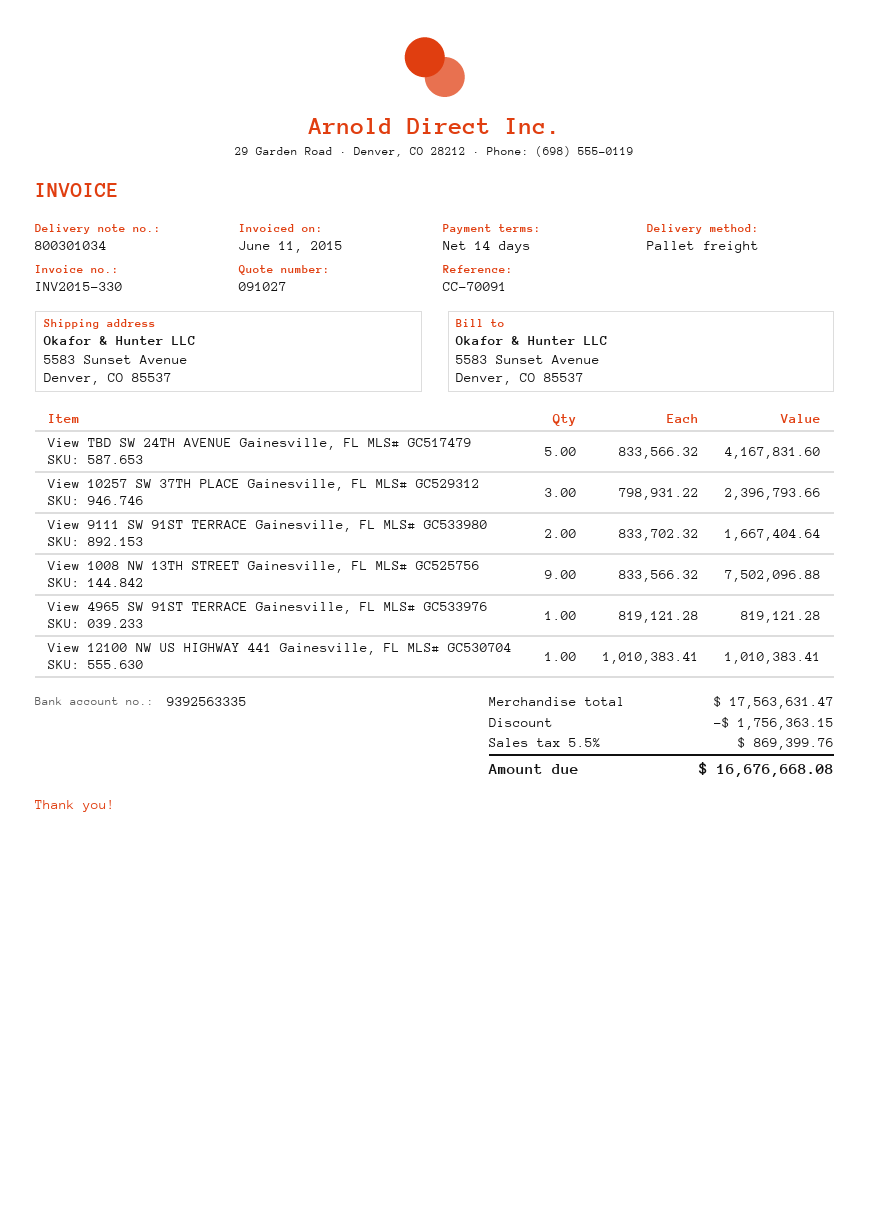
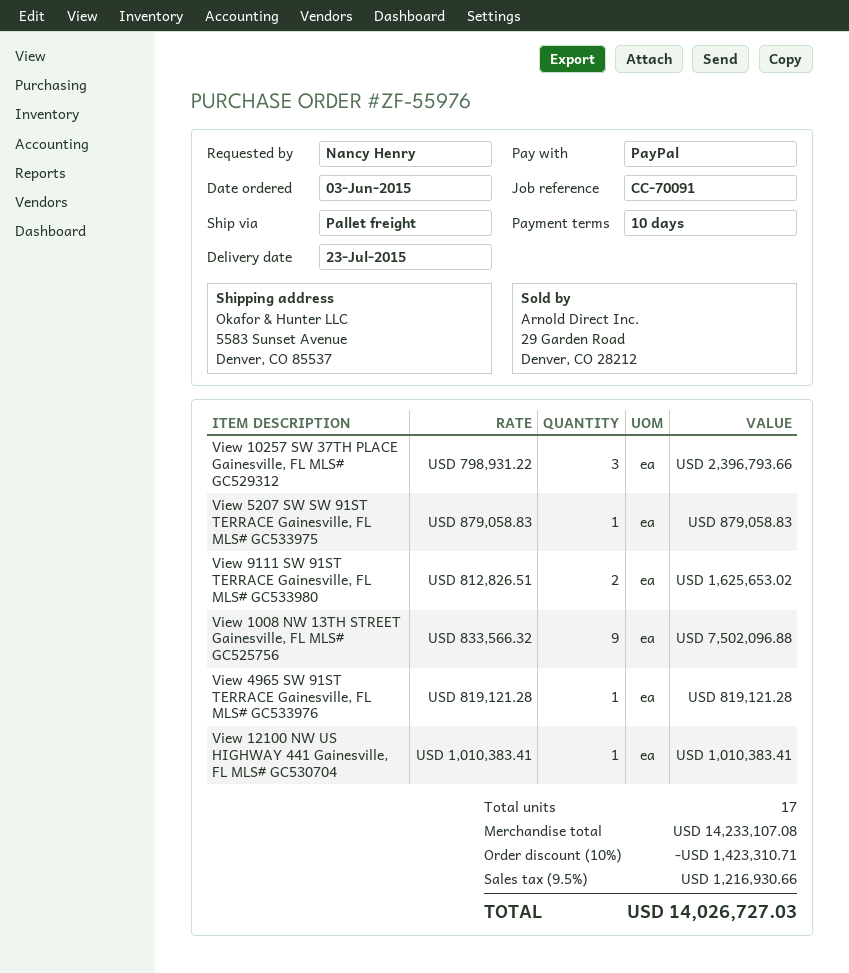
payment terms: 14 days -> 10 days
View TBD SW 24TH AVENUE Gainesville, FL MLS# GC517479: 5 x 833566.32 = 4167831.60 -> none
View 9111 SW 91ST TERRACE Gainesville, FL MLS# GC533980: 2 x 833702.32 = 1667404.64 -> 2 x 812826.51 = 1625653.02
View 5207 SW SW 91ST TERRACE Gainesville, FL MLS# GC533975: none -> 1 x 879058.83 = 879058.83
subtotal: 17563631.47 -> 14233107.08
discount: 1756363.15 -> 1423310.71
tax: 5.5% = 869399.76 -> 9.5% = 1216930.66
total: 16676668.08 -> 14026727.03

